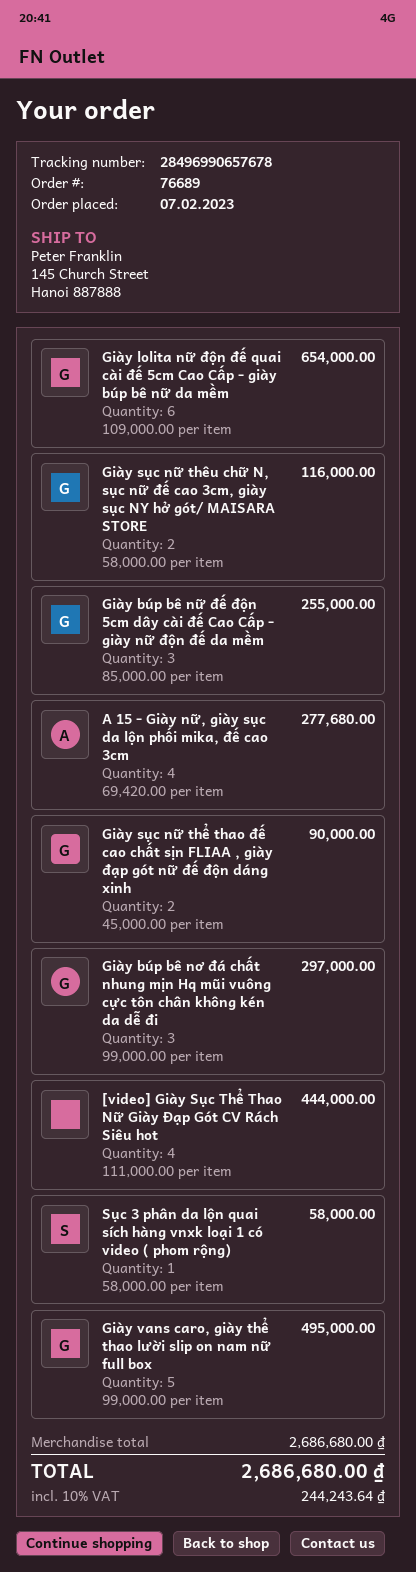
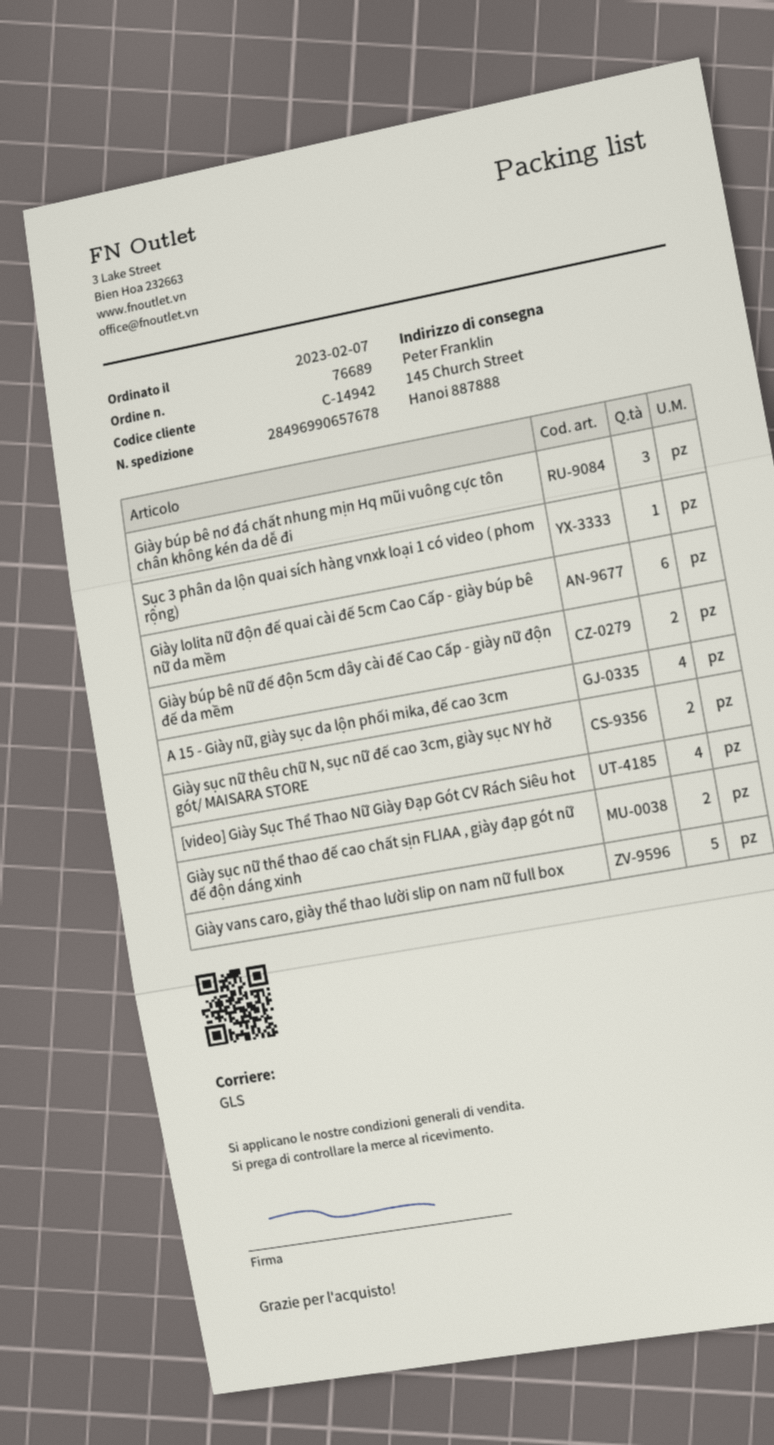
Giày búp bê nữ đế độn 5cm dây cài đế Cao Cấp - giày nữ độn đế da mềm: 3 -> 2

